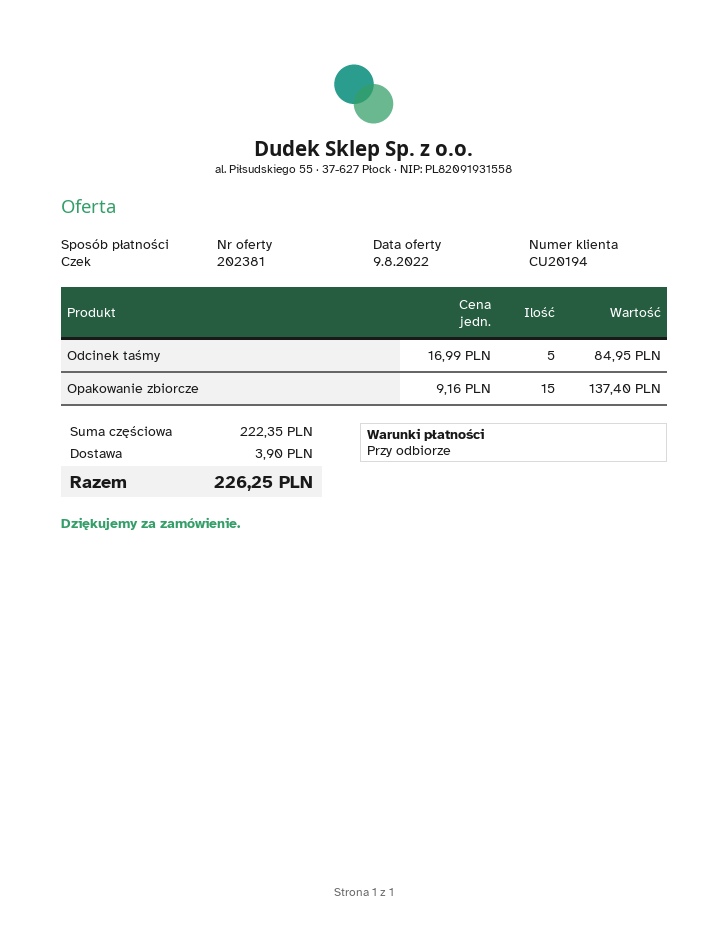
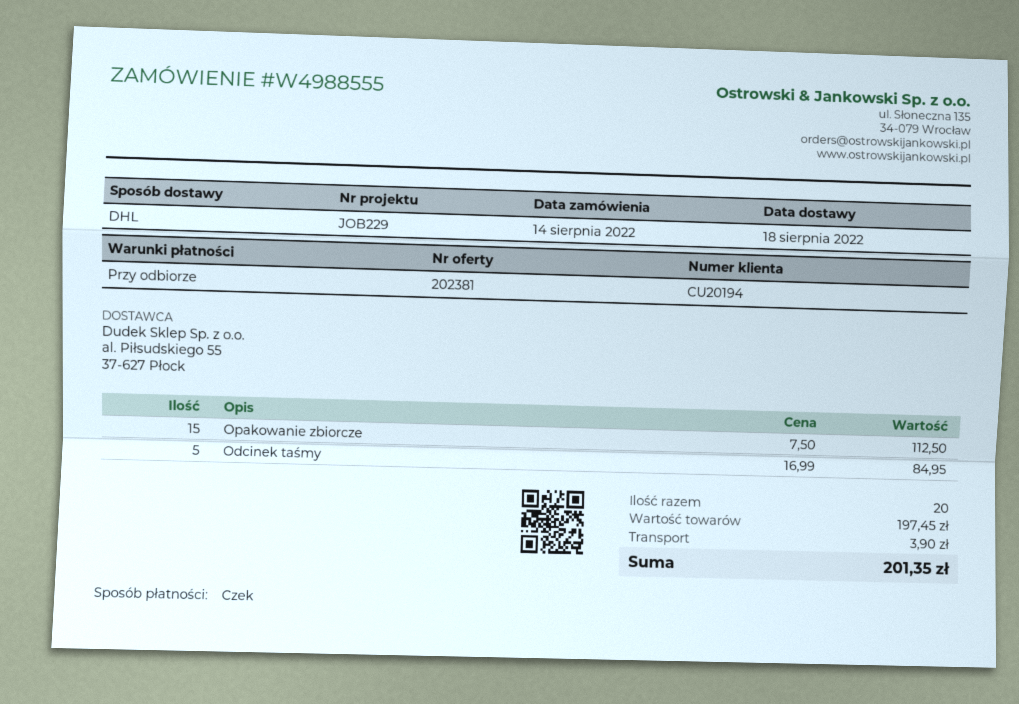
Opakowanie zbiorcze: 15 x 9.16 = 137.40 -> 15 x 7.50 = 112.50
subtotal: 222.35 -> 197.45
total: 226.25 -> 201.35

